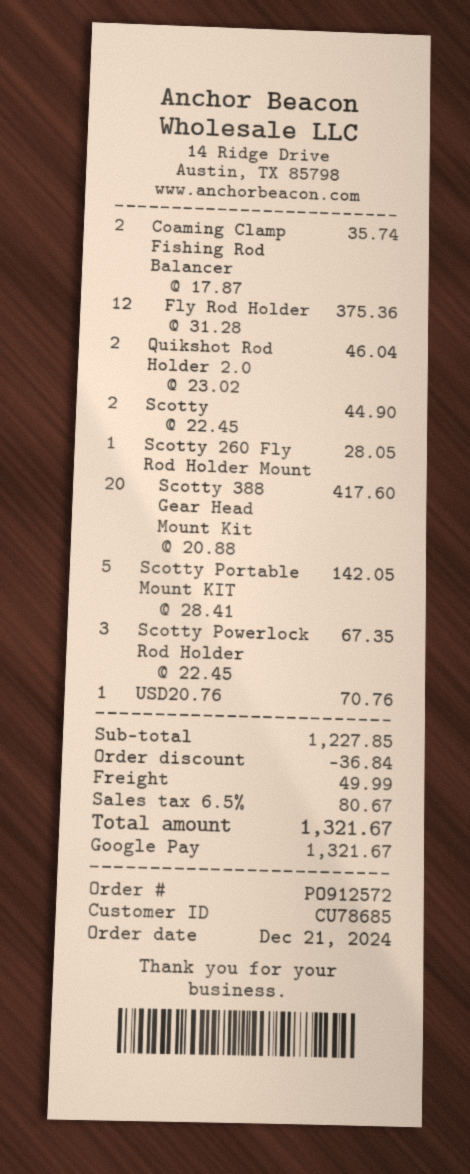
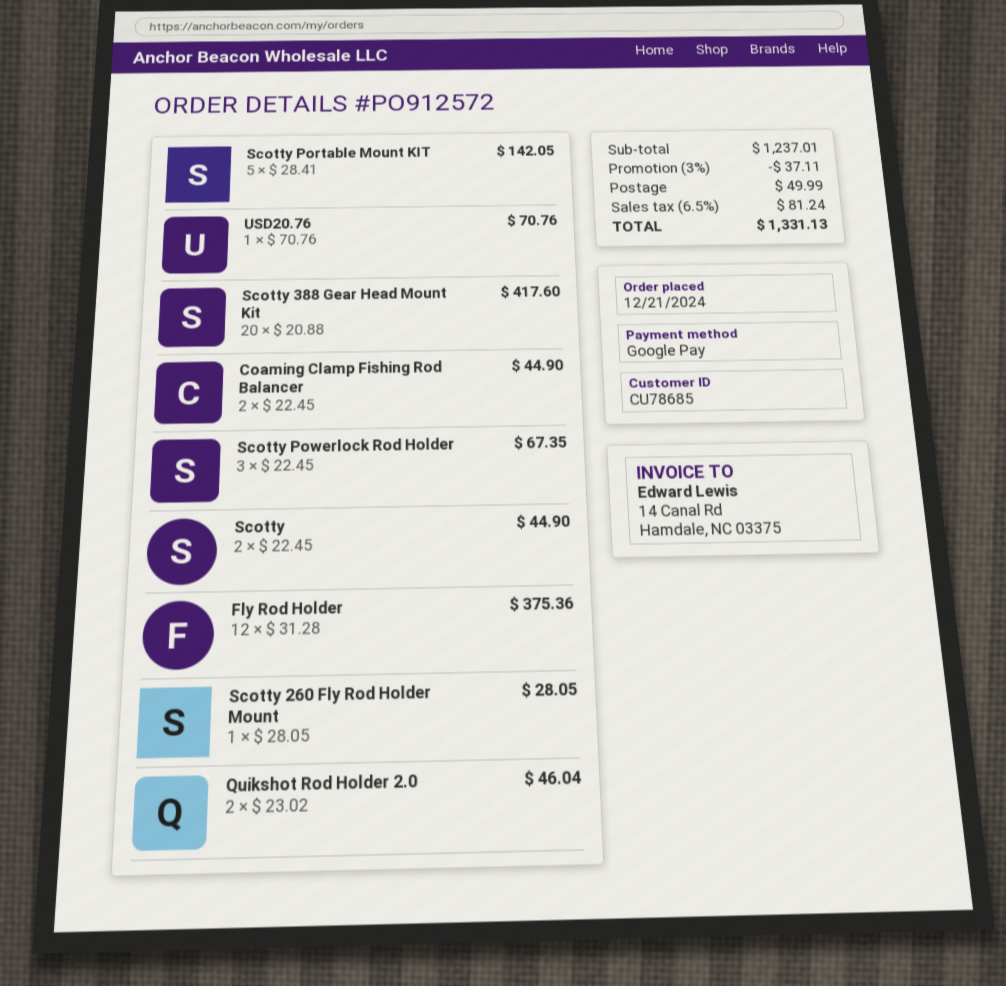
Coaming Clamp Fishing Rod Balancer: 2 x 17.87 = 35.74 -> 2 x 22.45 = 44.90
subtotal: 1227.85 -> 1237.01
discount: 36.84 -> 37.11
tax: 6.5% = 80.67 -> 6.5% = 81.24
total: 1321.67 -> 1331.13

